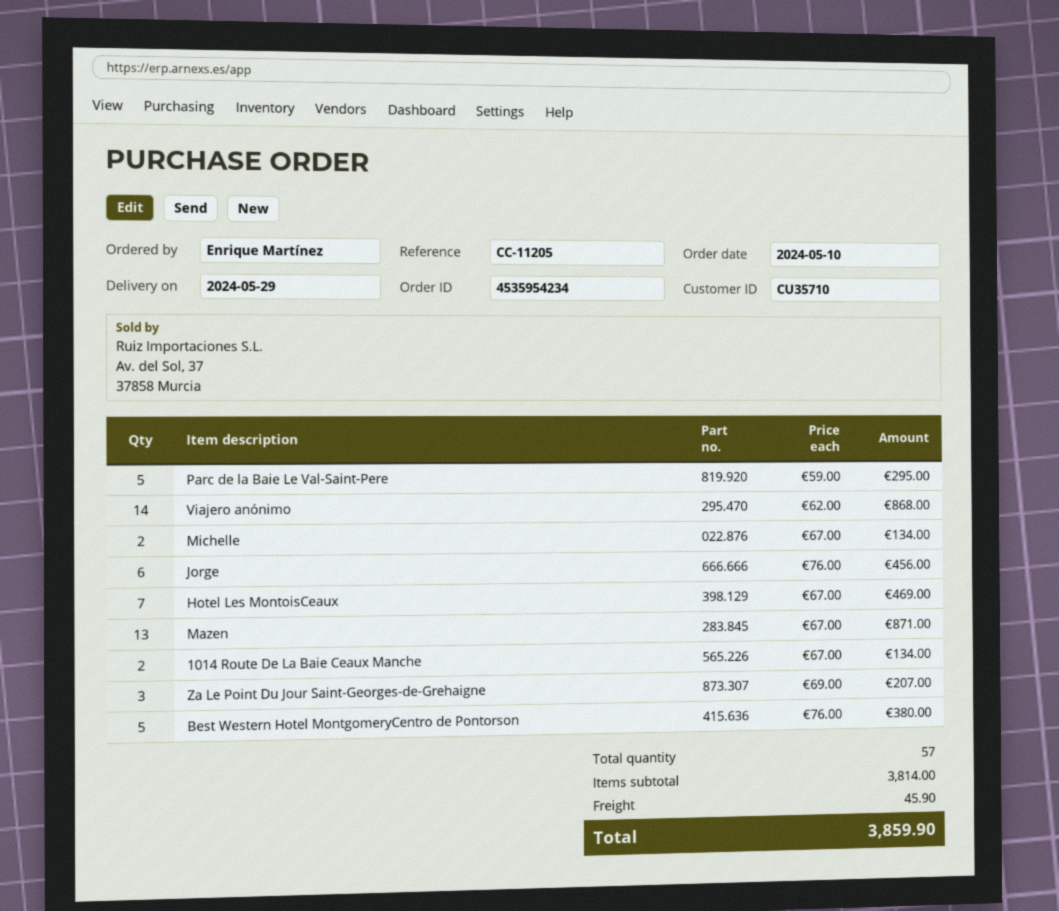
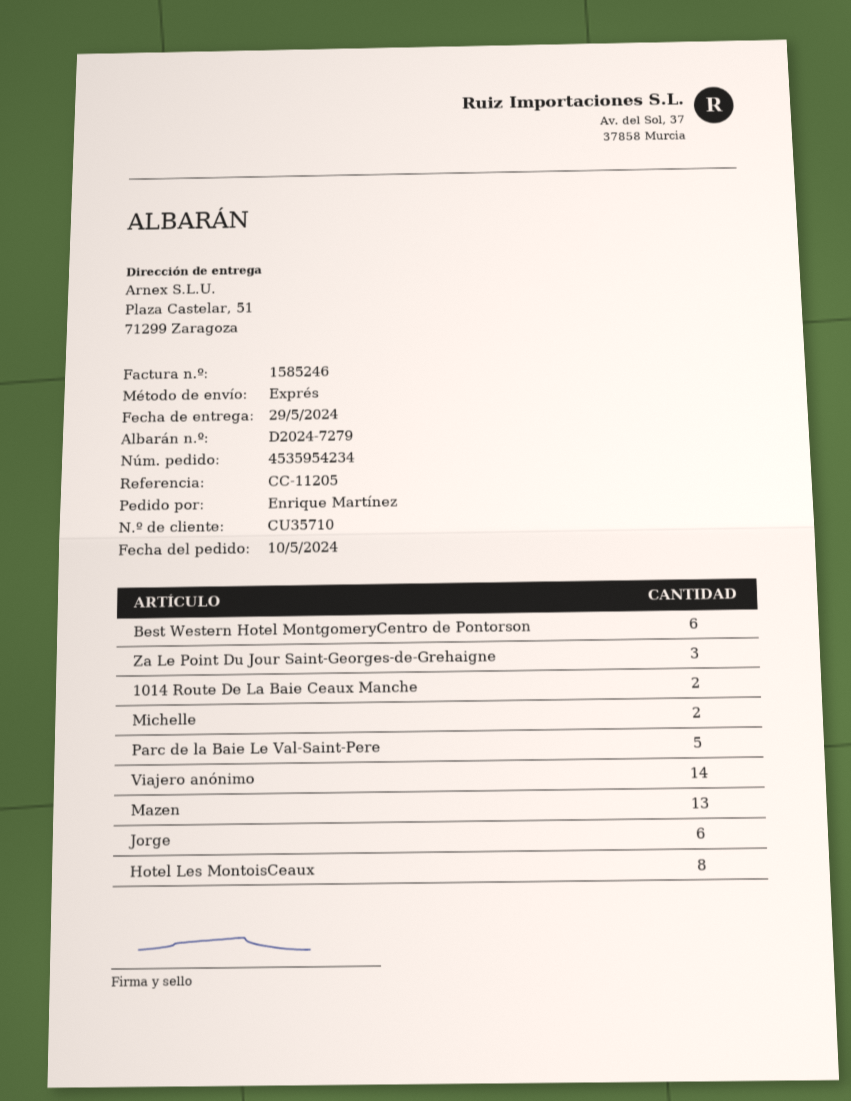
Hotel Les MontoisCeaux: 7 -> 8
Best Western Hotel MontgomeryCentro de Pontorson: 5 -> 6

